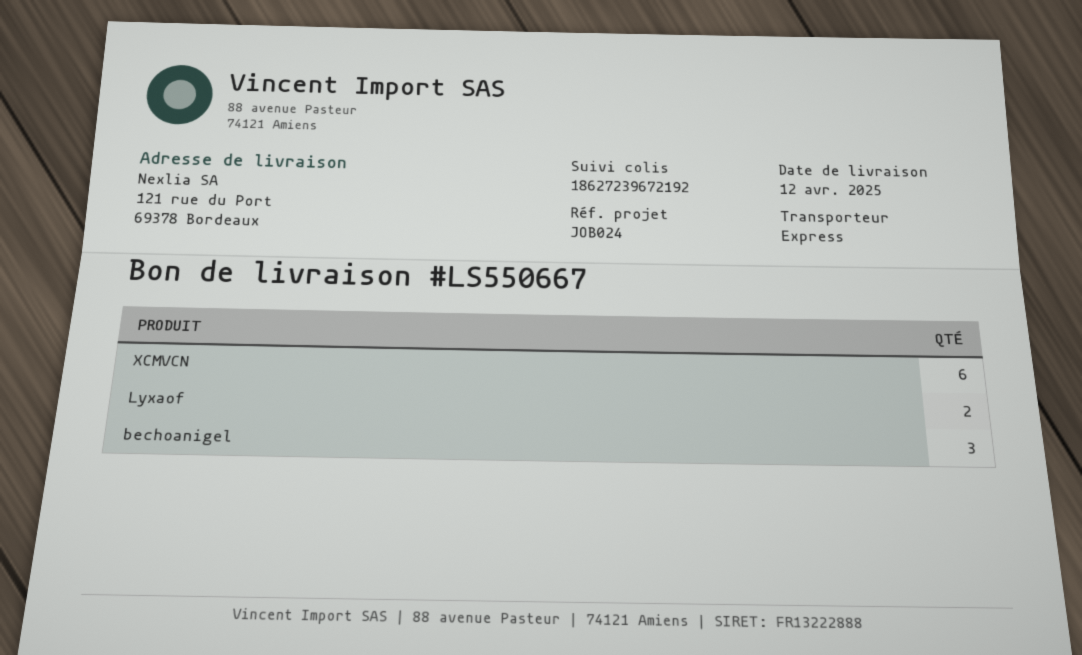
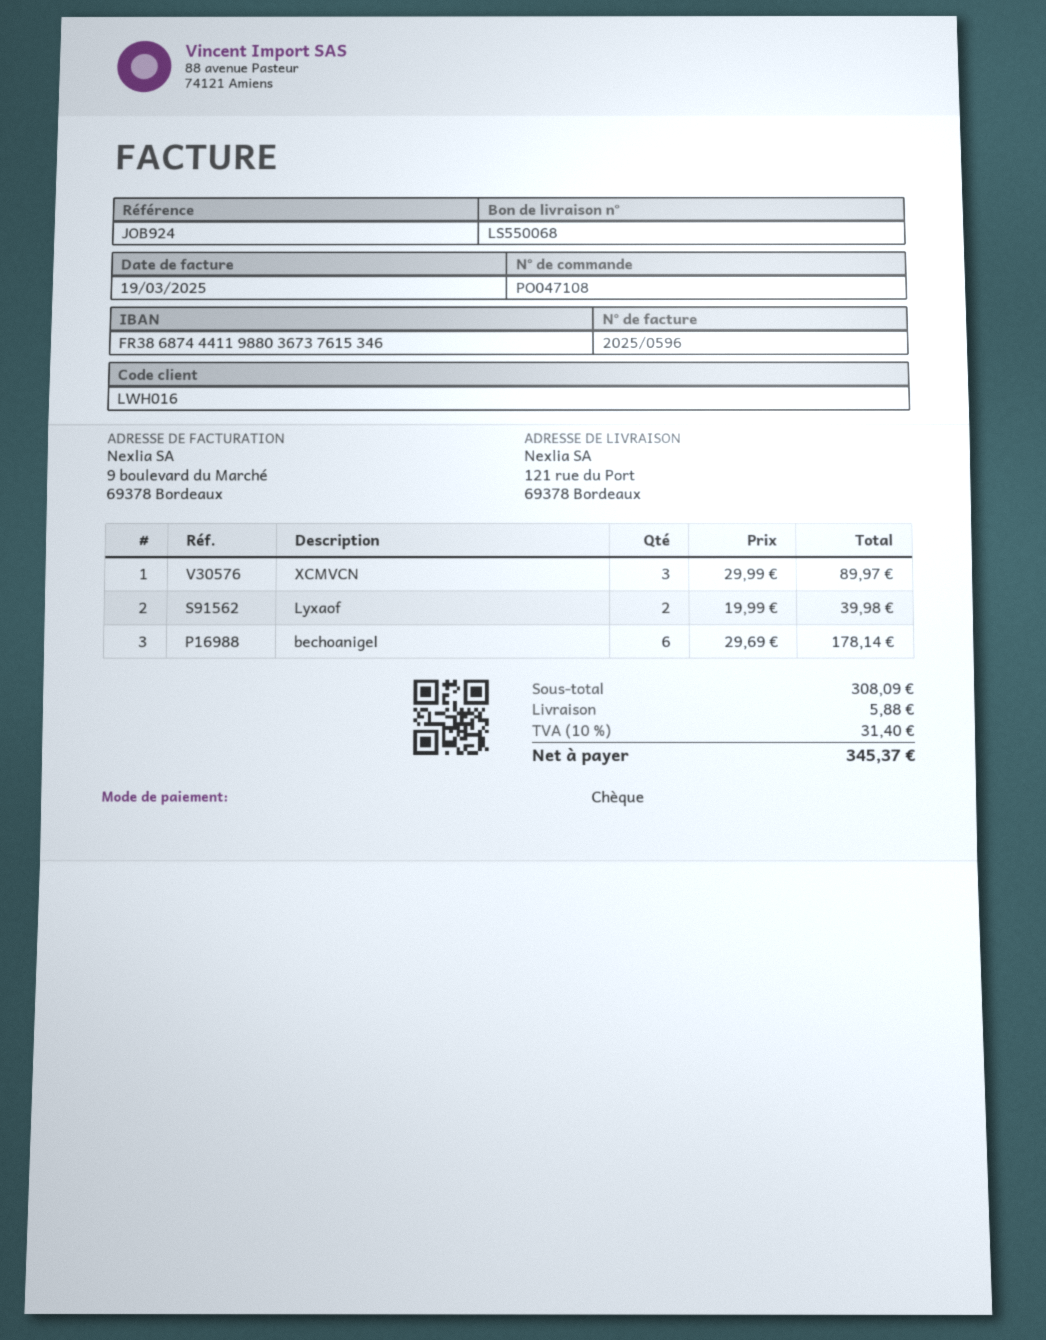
delivery note number: LS550667 -> LS550068
reference: JOB024 -> JOB924
XCMVCN: 6 -> 3
bechoanigel: 3 -> 6

